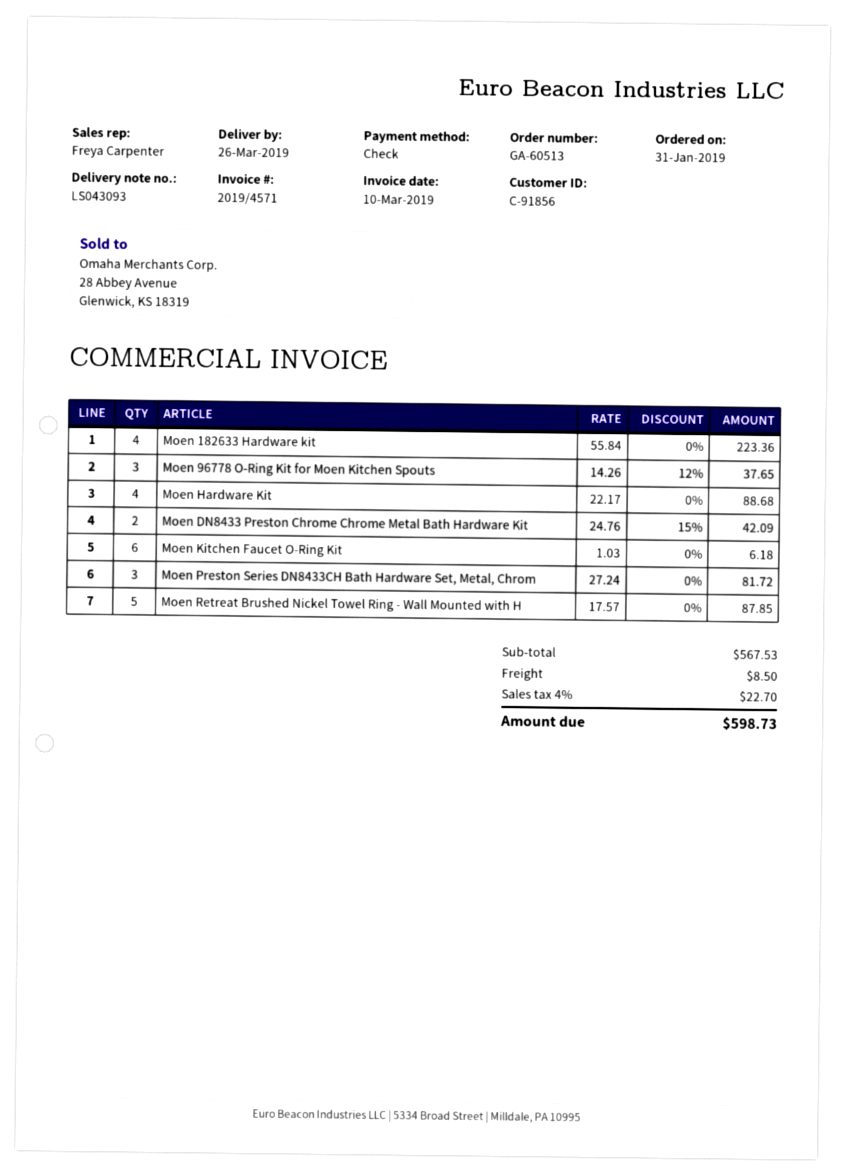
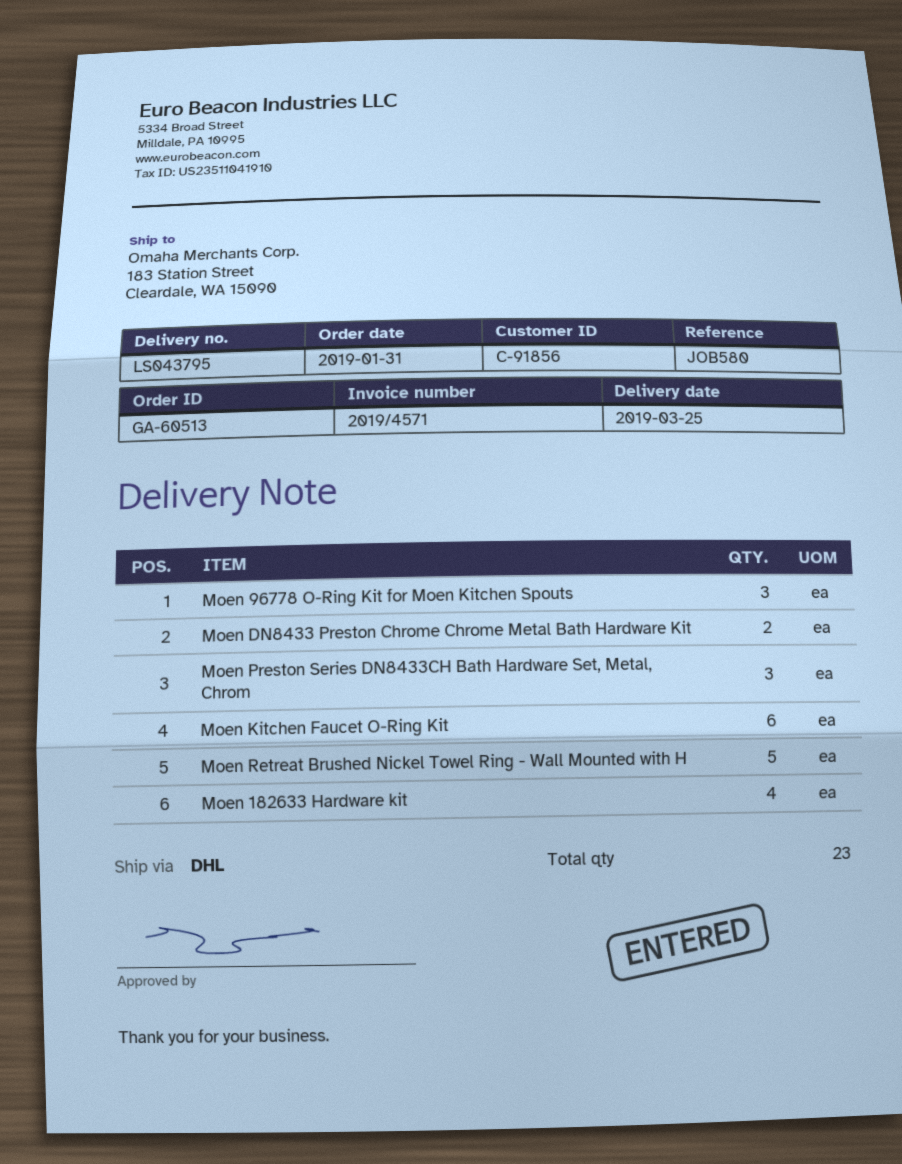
delivery note number: LS043093 -> LS043795
delivery date: 2019-03-26 -> 2019-03-25
Moen Hardware Kit: 4 -> none

